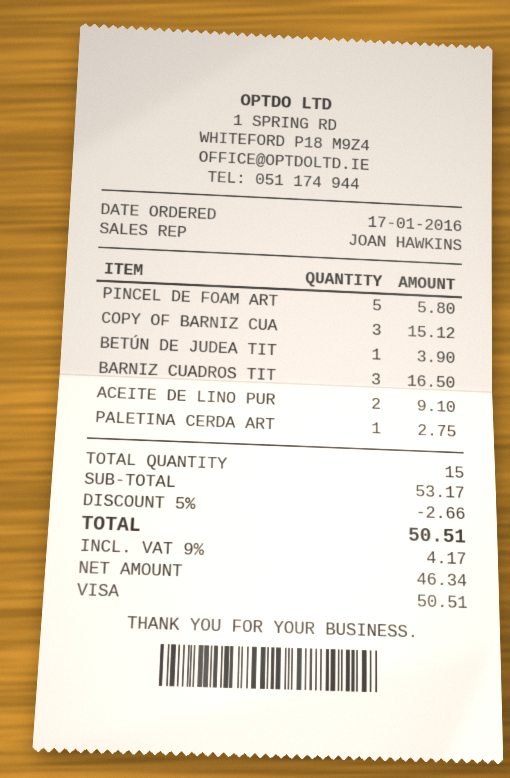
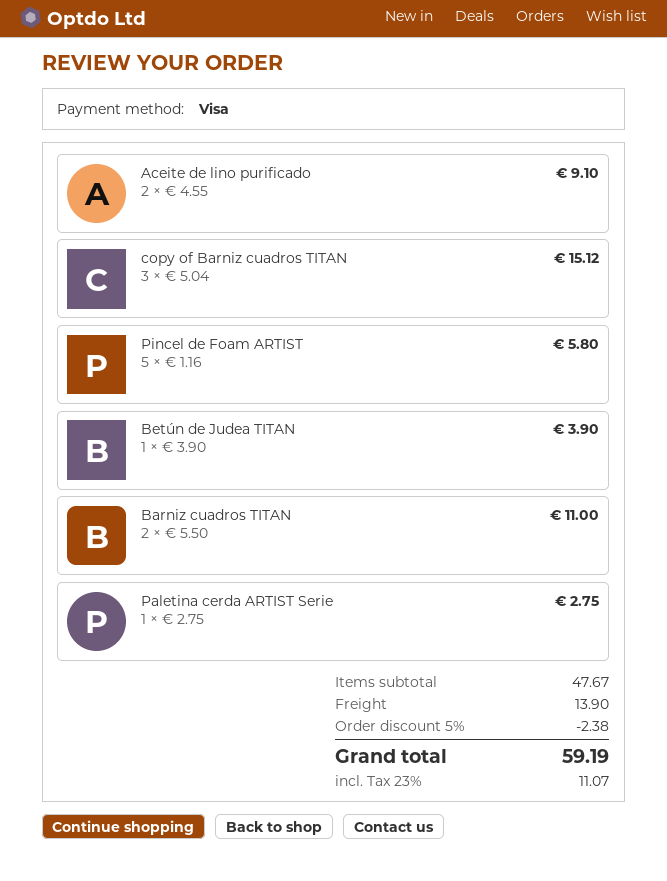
BARNIZ CUADROS TIT: 3 for 16.50 -> 2 for 11.00
subtotal: 53.17 -> 47.67
discount: 5% = 2.66 -> 5% = 2.38
shipping: none -> 13.90
tax: 9% = 4.17 -> 23% = 11.07
total: 50.51 -> 59.19

